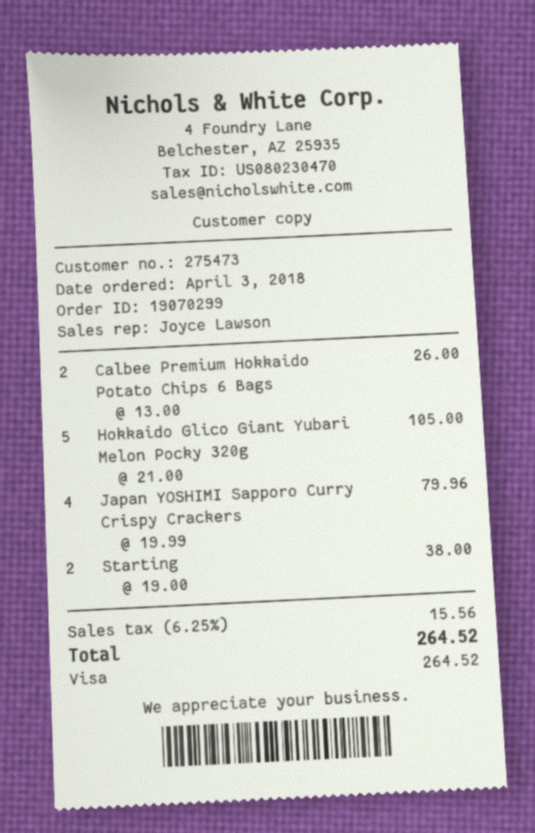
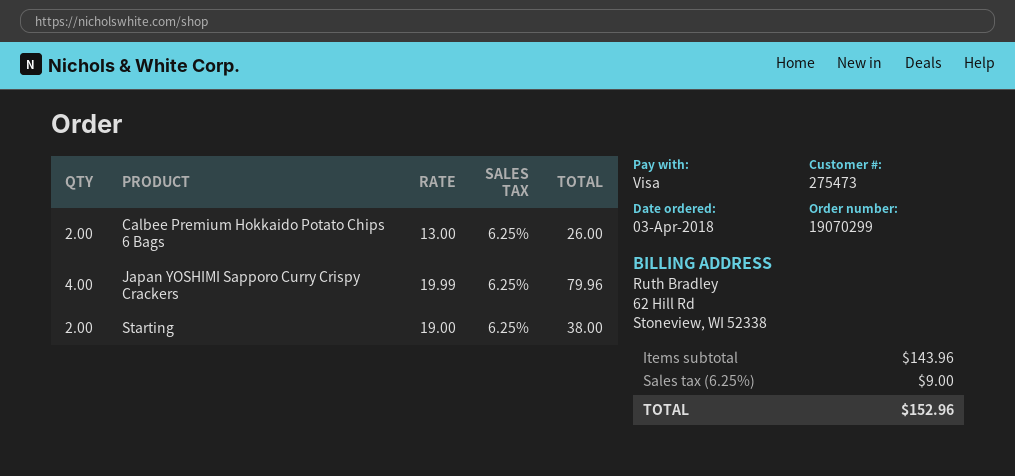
Hokkaido Glico Giant Yubari Melon Pocky 320g: 5 x 21.00 = 105.00 -> none
tax: 6.25% = 15.56 -> 6.25% = 9.00
total: 264.52 -> 152.96

